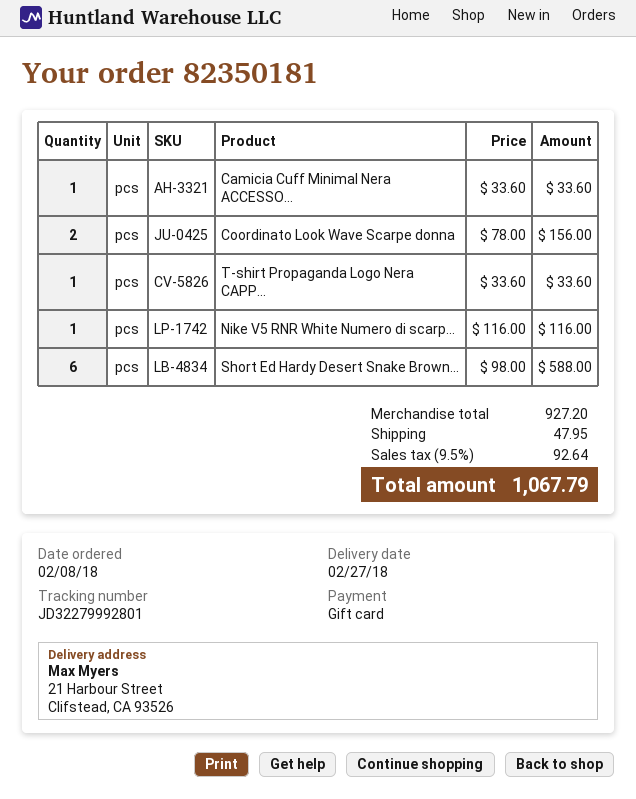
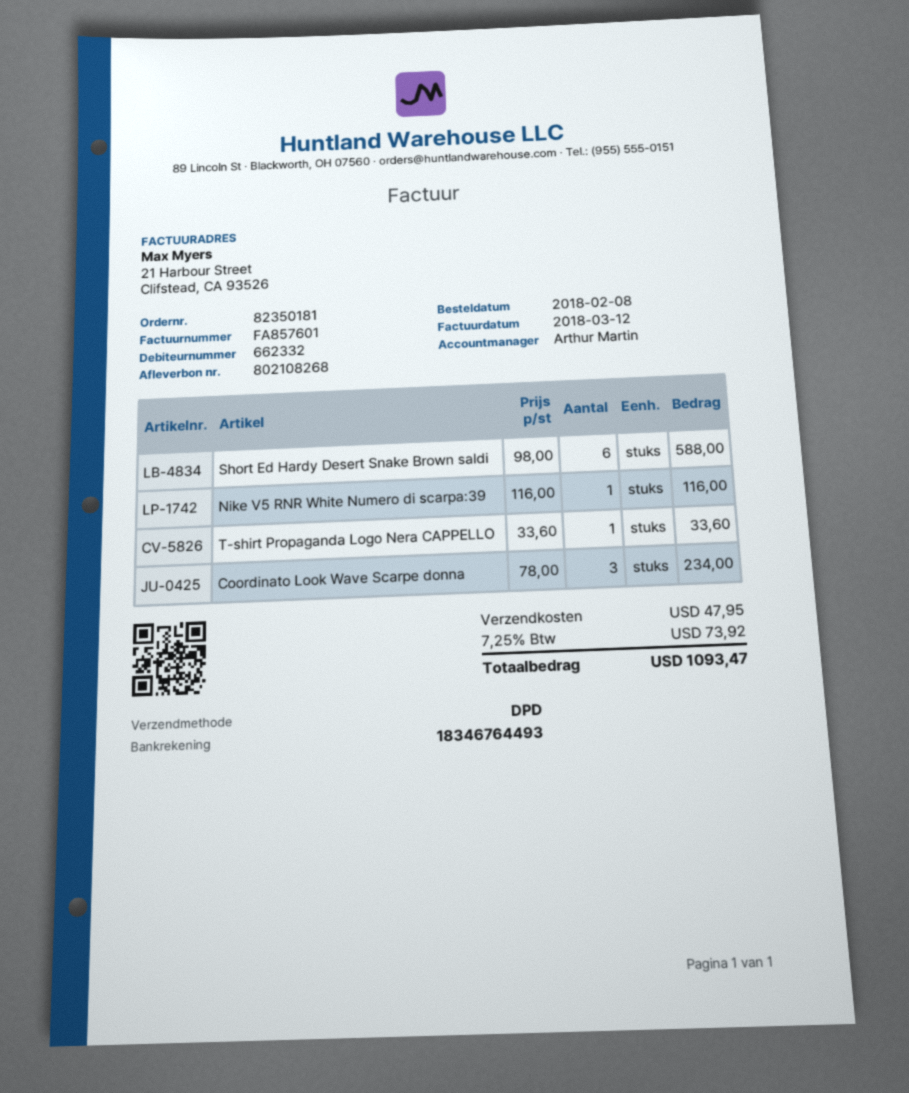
Camicia Cuff Minimal Nera ACCESSO...: 1 x 33.60 = 33.60 -> none
Coordinato Look Wave Scarpe donna: 2 x 78.00 = 156.00 -> 3 x 78.00 = 234.00
tax: 9.5% = 92.64 -> 7.25% = 73.92
total: 1067.79 -> 1093.47

